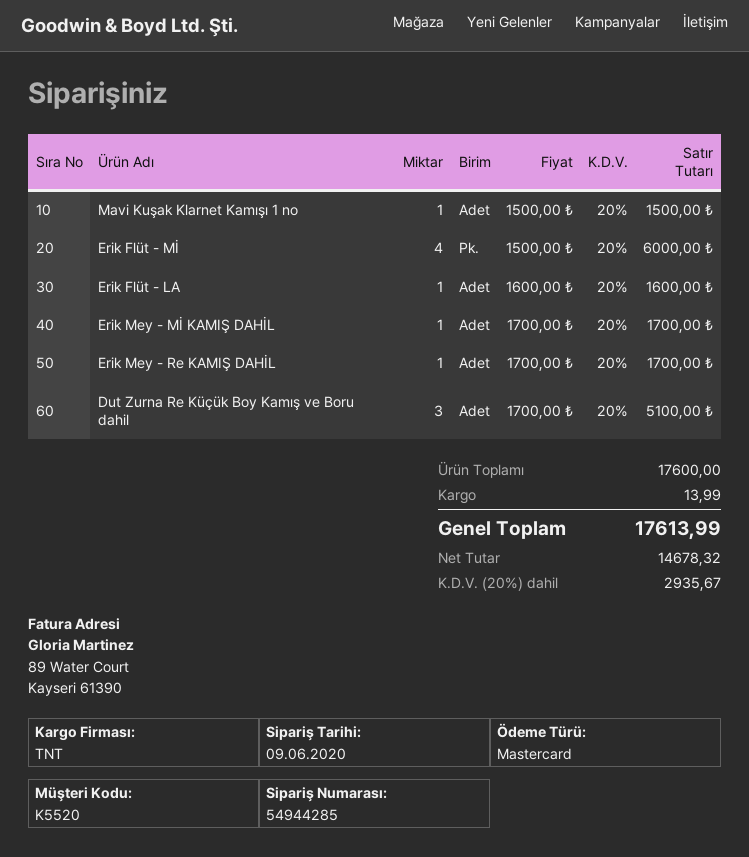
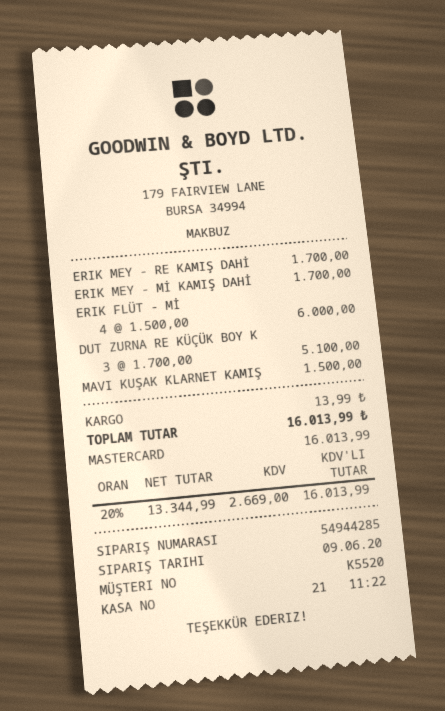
Erik Flüt - LA: 1 x 1600.00 = 1600.00 -> none
net: 14678.32 -> 13344.99
tax: 20% = 2935.67 -> 20% = 2669.00
total: 17613.99 -> 16013.99

